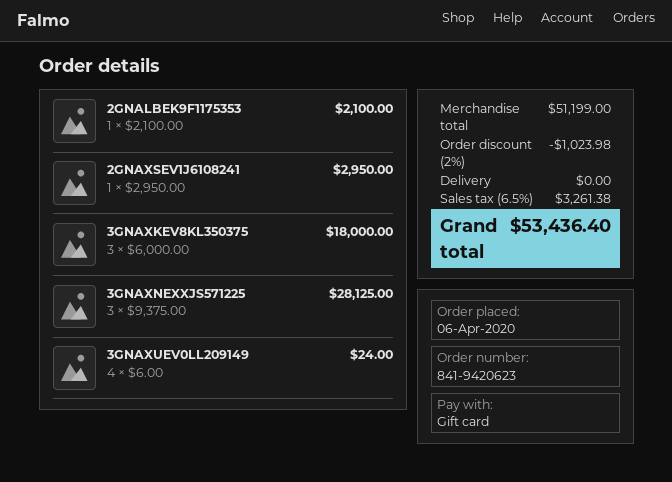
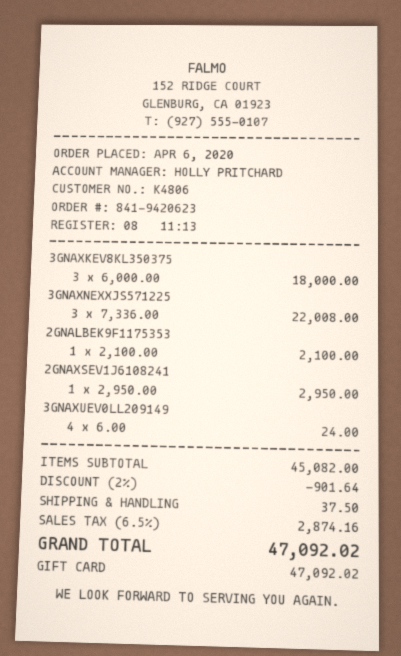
3GNAXNEXXJS571225: 3 x 9375.00 = 28125.00 -> 3 x 7336.00 = 22008.00
subtotal: 51199.00 -> 45082.00
discount: 2% = 1023.98 -> 2% = 901.64
shipping: 0.00 -> 37.50
tax: 6.5% = 3261.38 -> 6.5% = 2874.16
total: 53436.40 -> 47092.02

